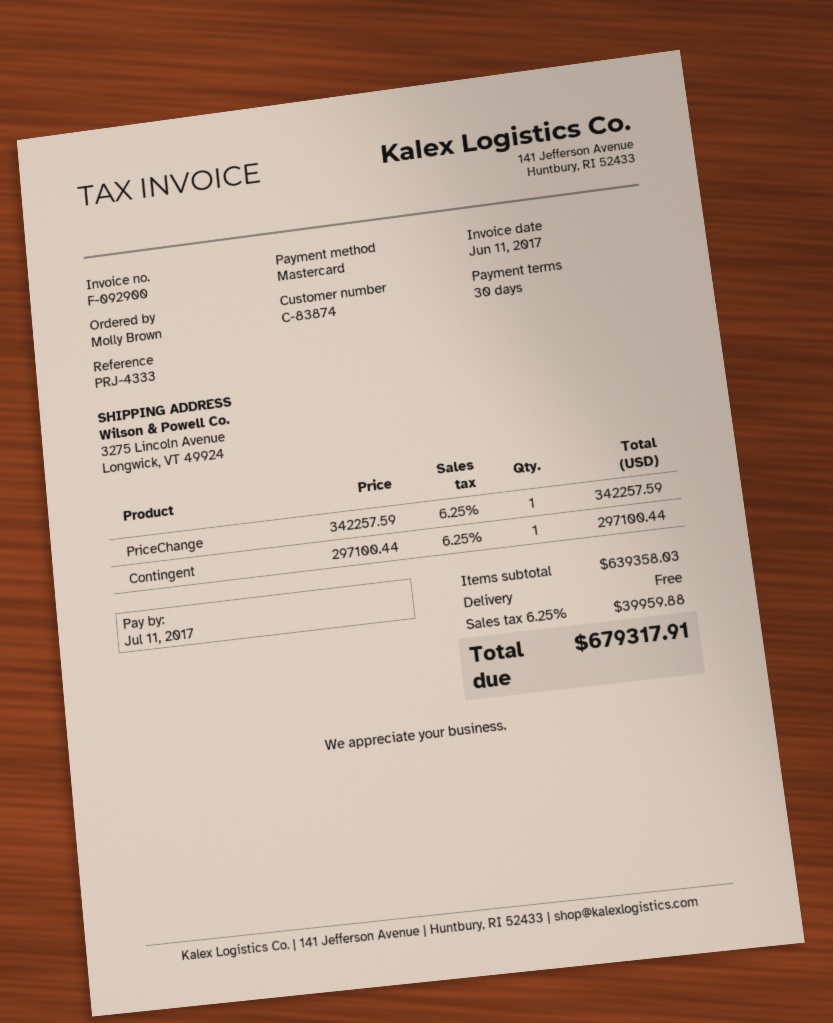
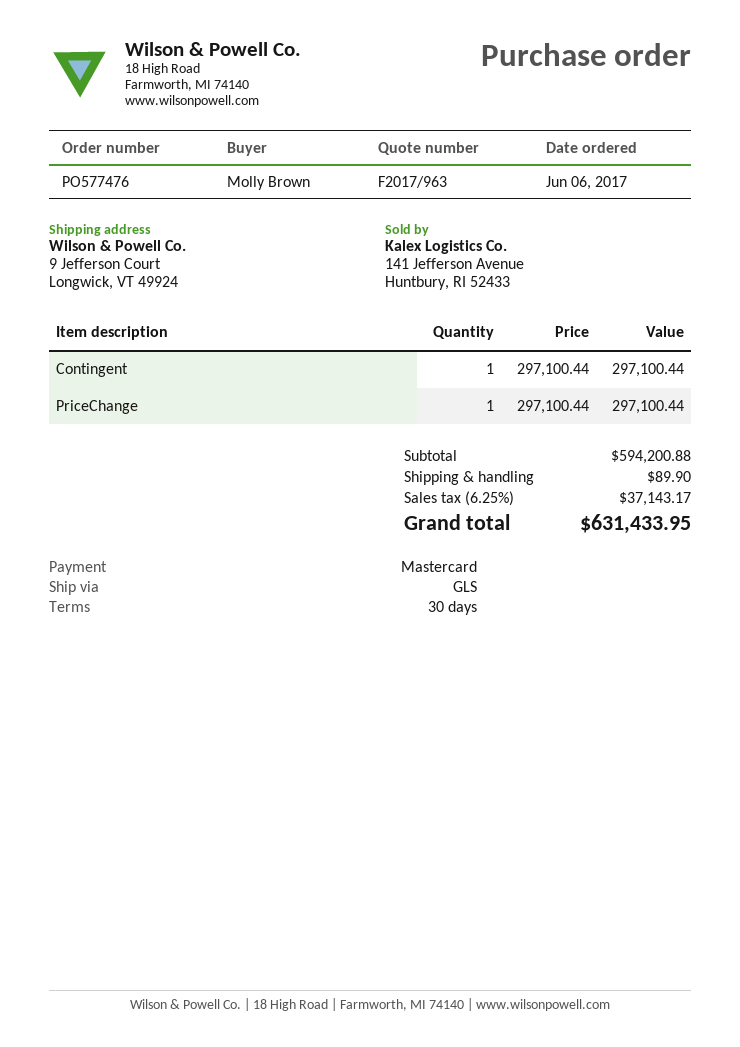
ship to: 3275 Lincoln Avenue, Longwick, VT 49924 -> 9 Jefferson Court, Longwick, VT 49924
PriceChange: 1 x 342257.59 = 342257.59 -> 1 x 297100.44 = 297100.44
subtotal: 639358.03 -> 594200.88
shipping: 0.00 -> 89.90
tax: 6.25% = 39959.88 -> 6.25% = 37143.17
total: 679317.91 -> 631433.95

